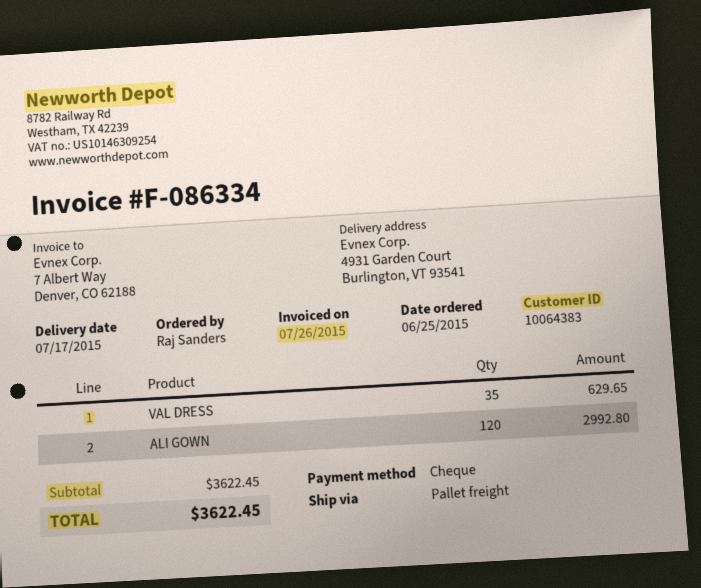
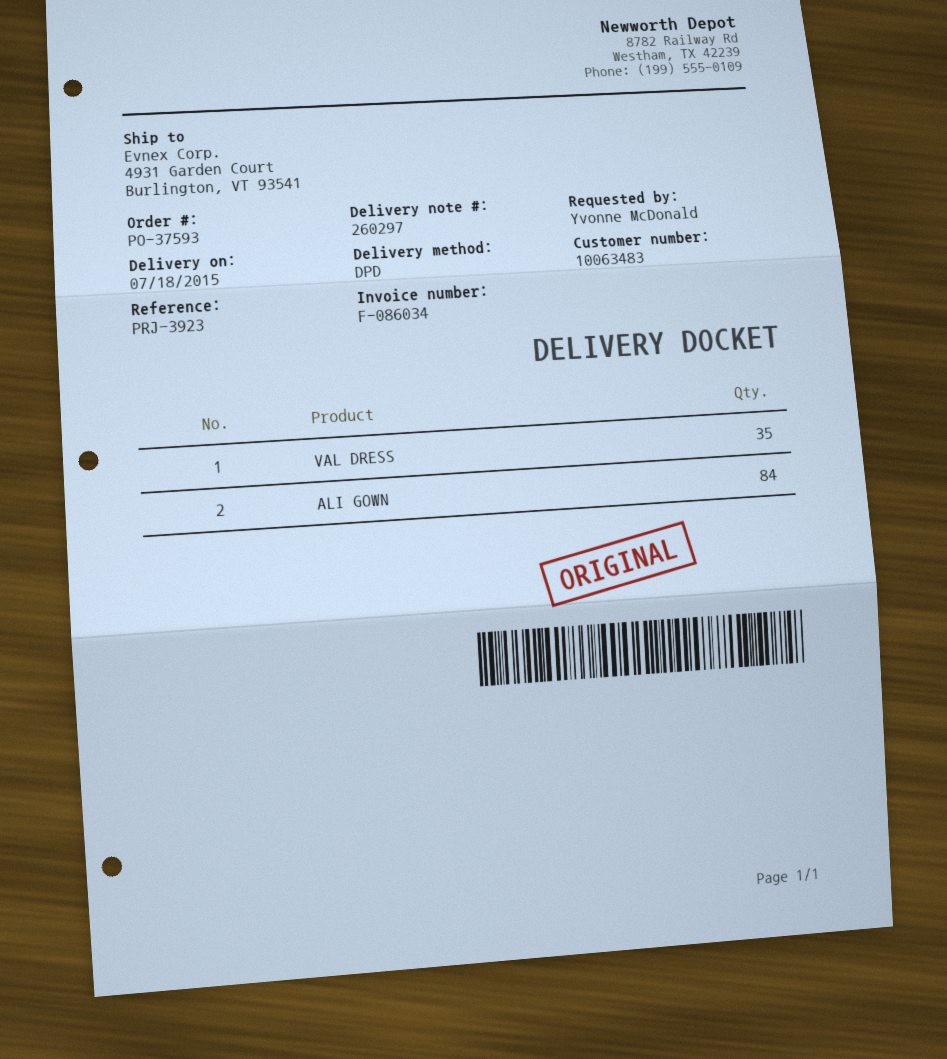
delivery date: 2015-07-17 -> 2015-07-18
invoice number: F-086334 -> F-086034
customer number: 10064383 -> 10063483
ordered by: Raj Sanders -> Yvonne McDonald
shipping method: pallet freight -> DPD
ALI GOWN: 120 -> 84

